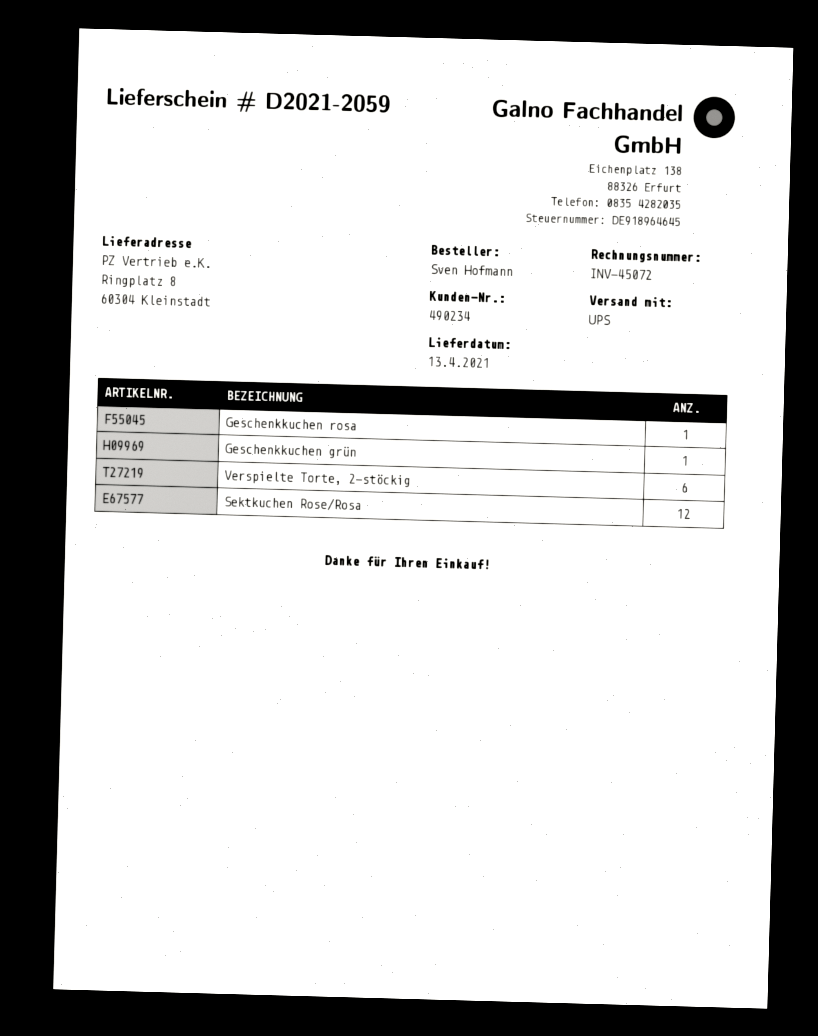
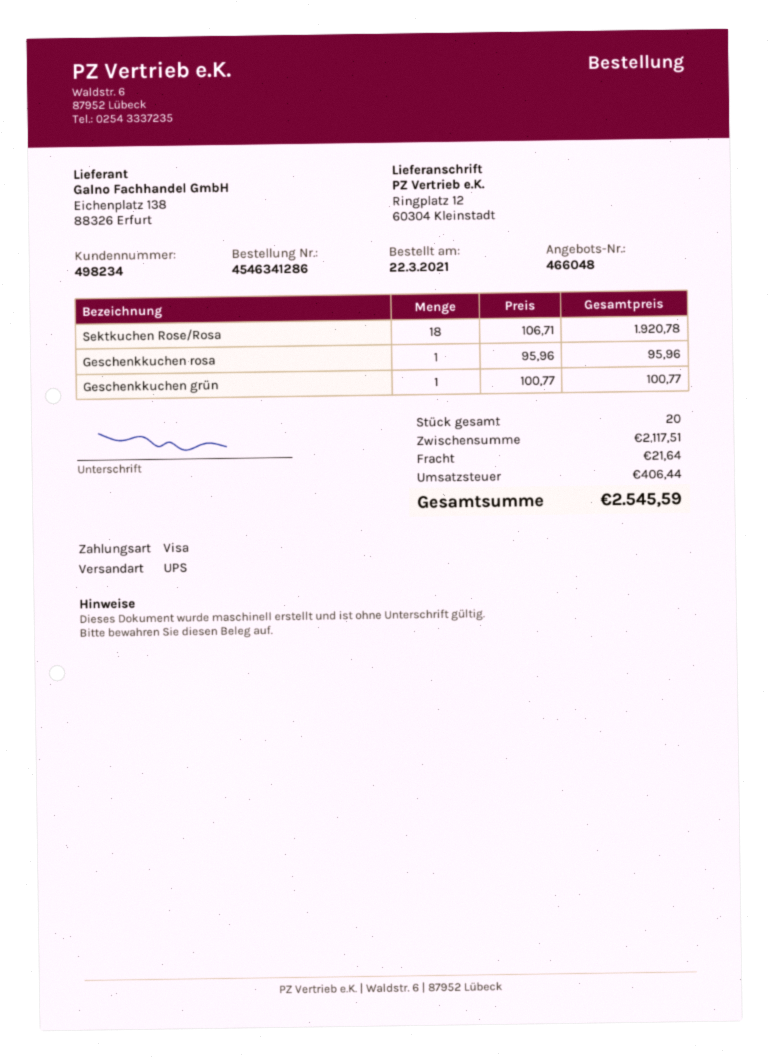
customer number: 490234 -> 498234
ship to: Ringplatz 8, 60304 Kleinstadt -> Ringplatz 12, 60304 Kleinstadt
Verspielte Torte, 2-stöckig: 6 -> none
Sektkuchen Rose/Rosa: 12 -> 18

